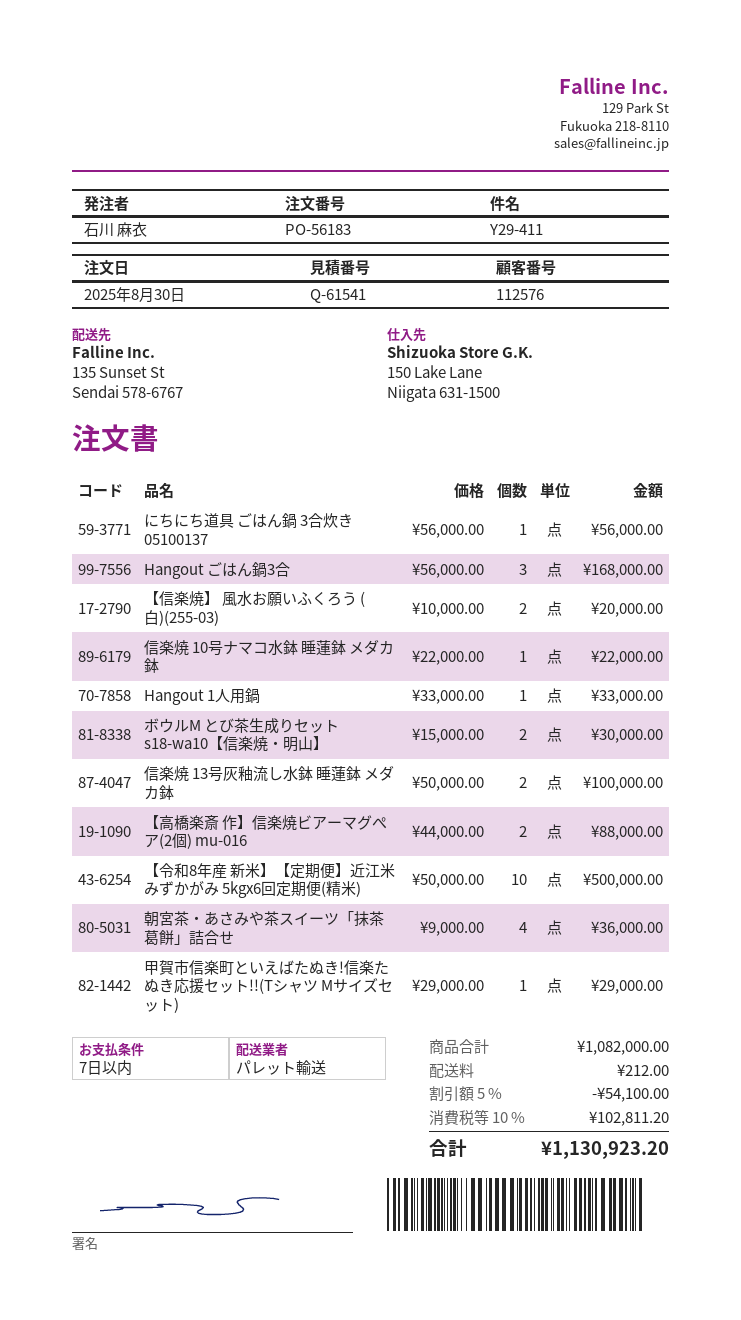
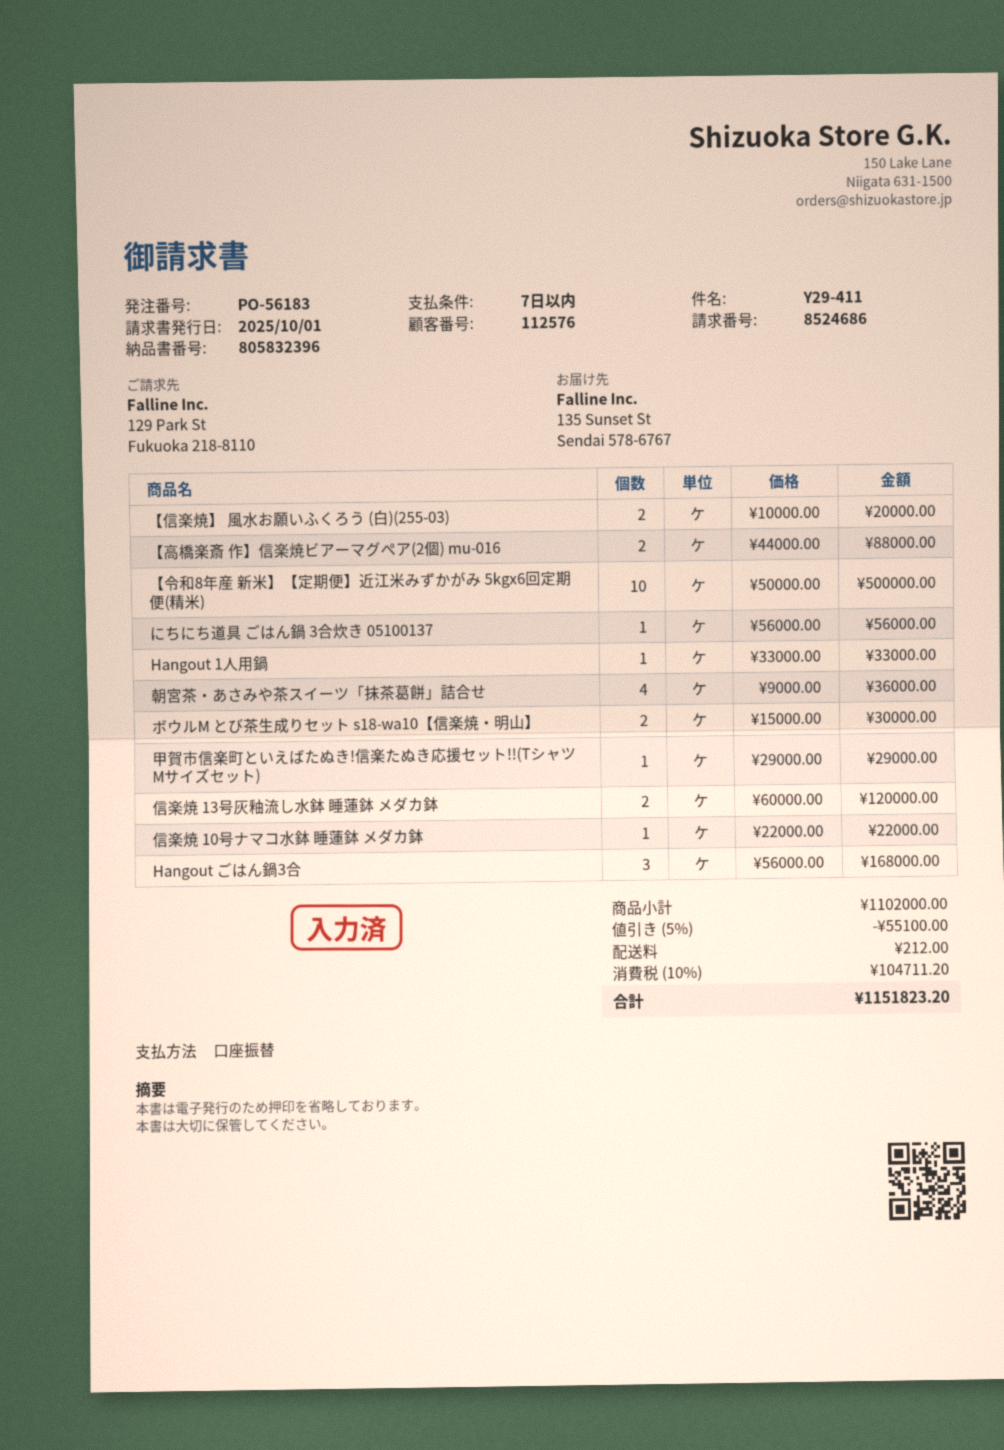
信楽焼 13号灰釉流し水鉢 睡蓮鉢 メダカ鉢: 2 x 50000.00 = 100000.00 -> 2 x 60000.00 = 120000.00
subtotal: 1082000.00 -> 1102000.00
discount: 5% = 54100.00 -> 5% = 55100.00
tax: 10% = 102811.20 -> 10% = 104711.20
total: 1130923.20 -> 1151823.20

